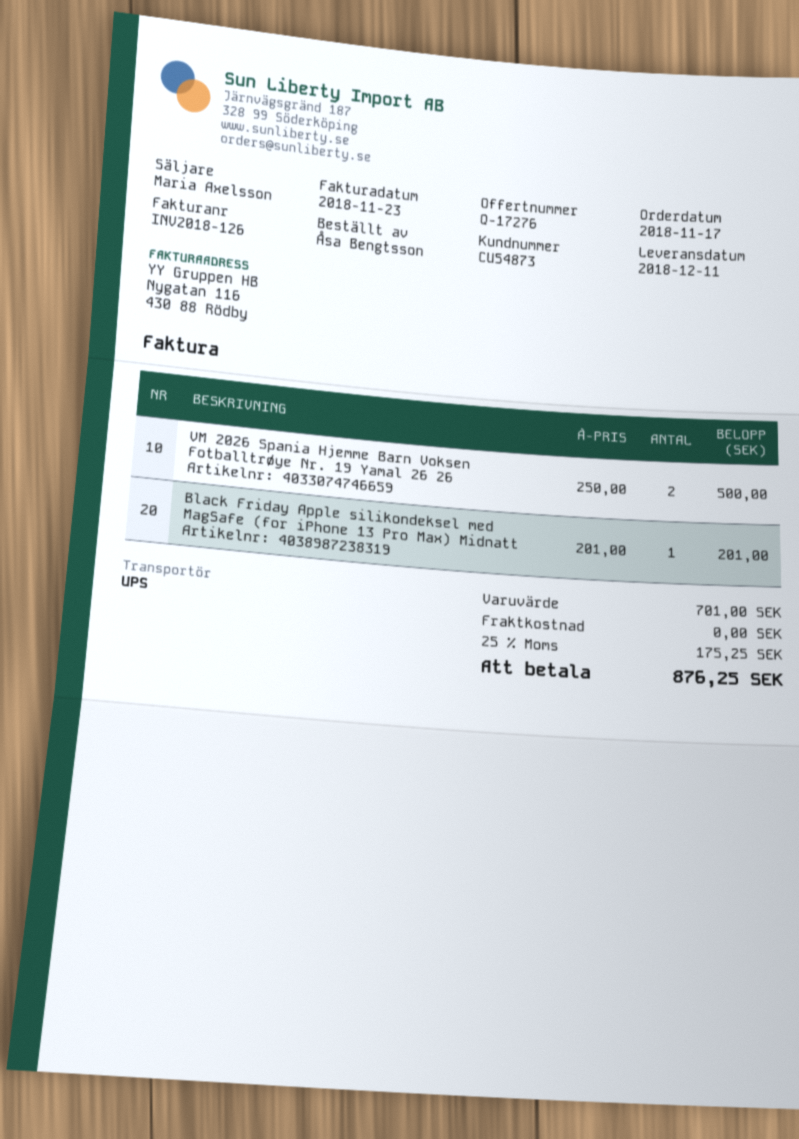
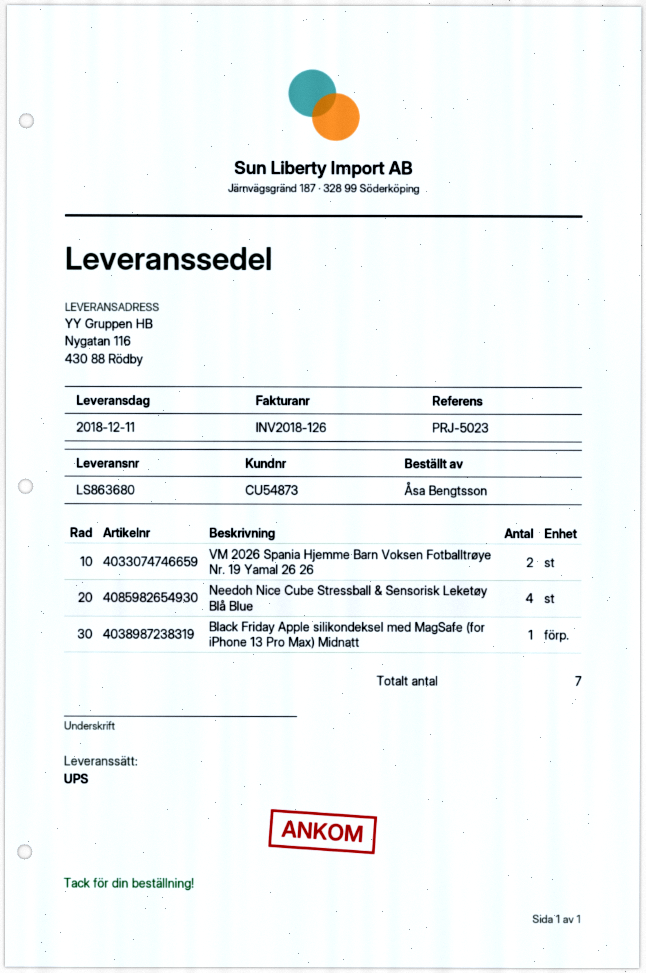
Needoh Nice Cube Stressball & Sensorisk Leketøy Blå Blue: none -> 4

